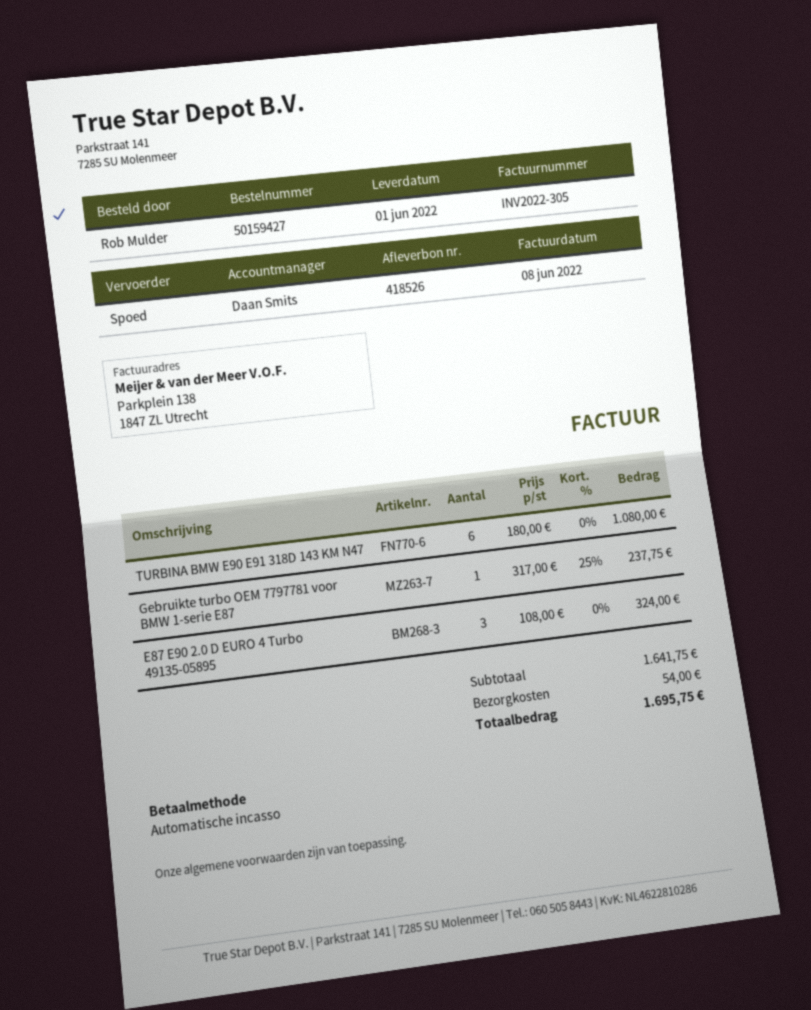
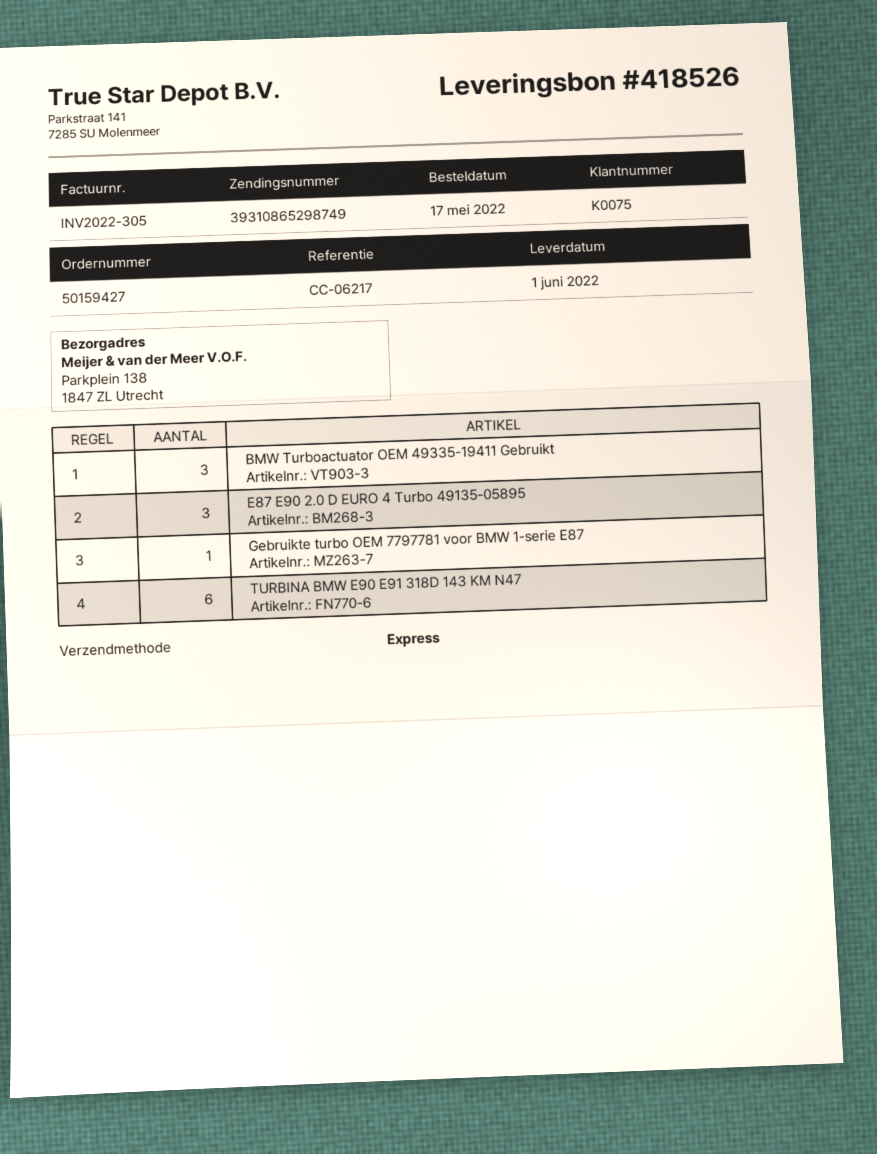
BMW Turboactuator OEM 49335-19411 Gebruikt: none -> 3

